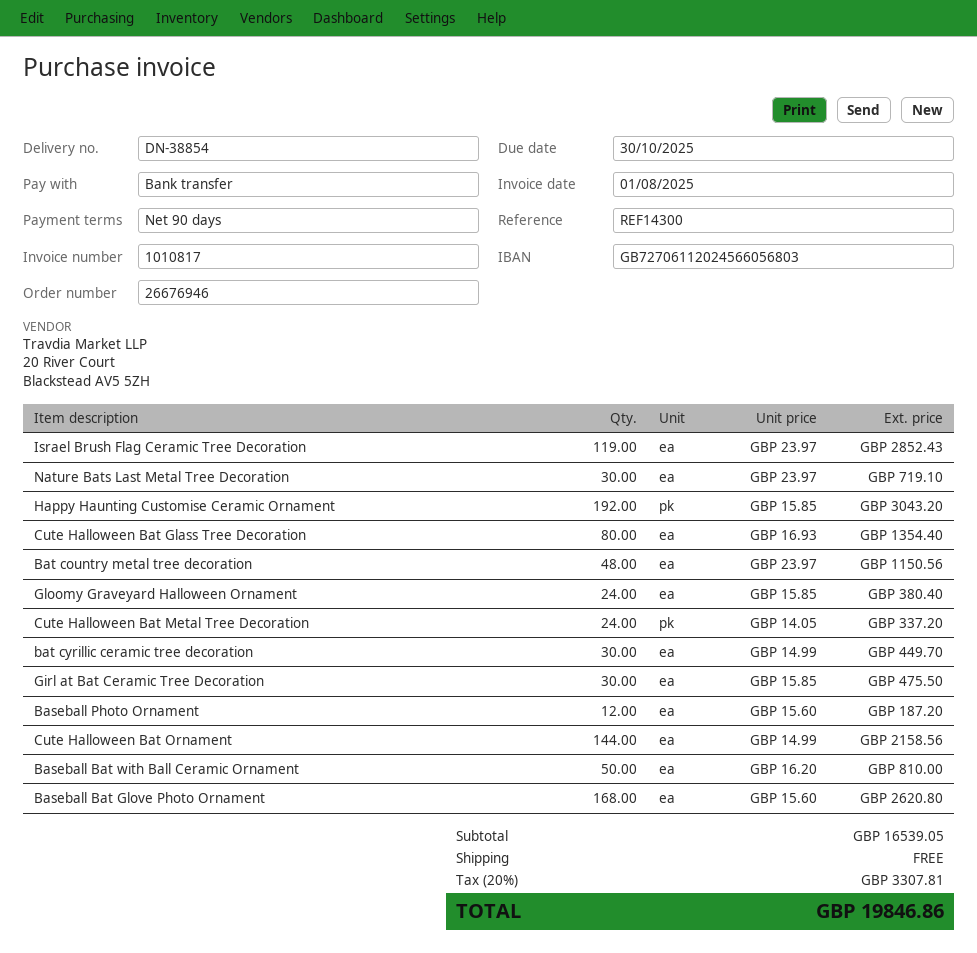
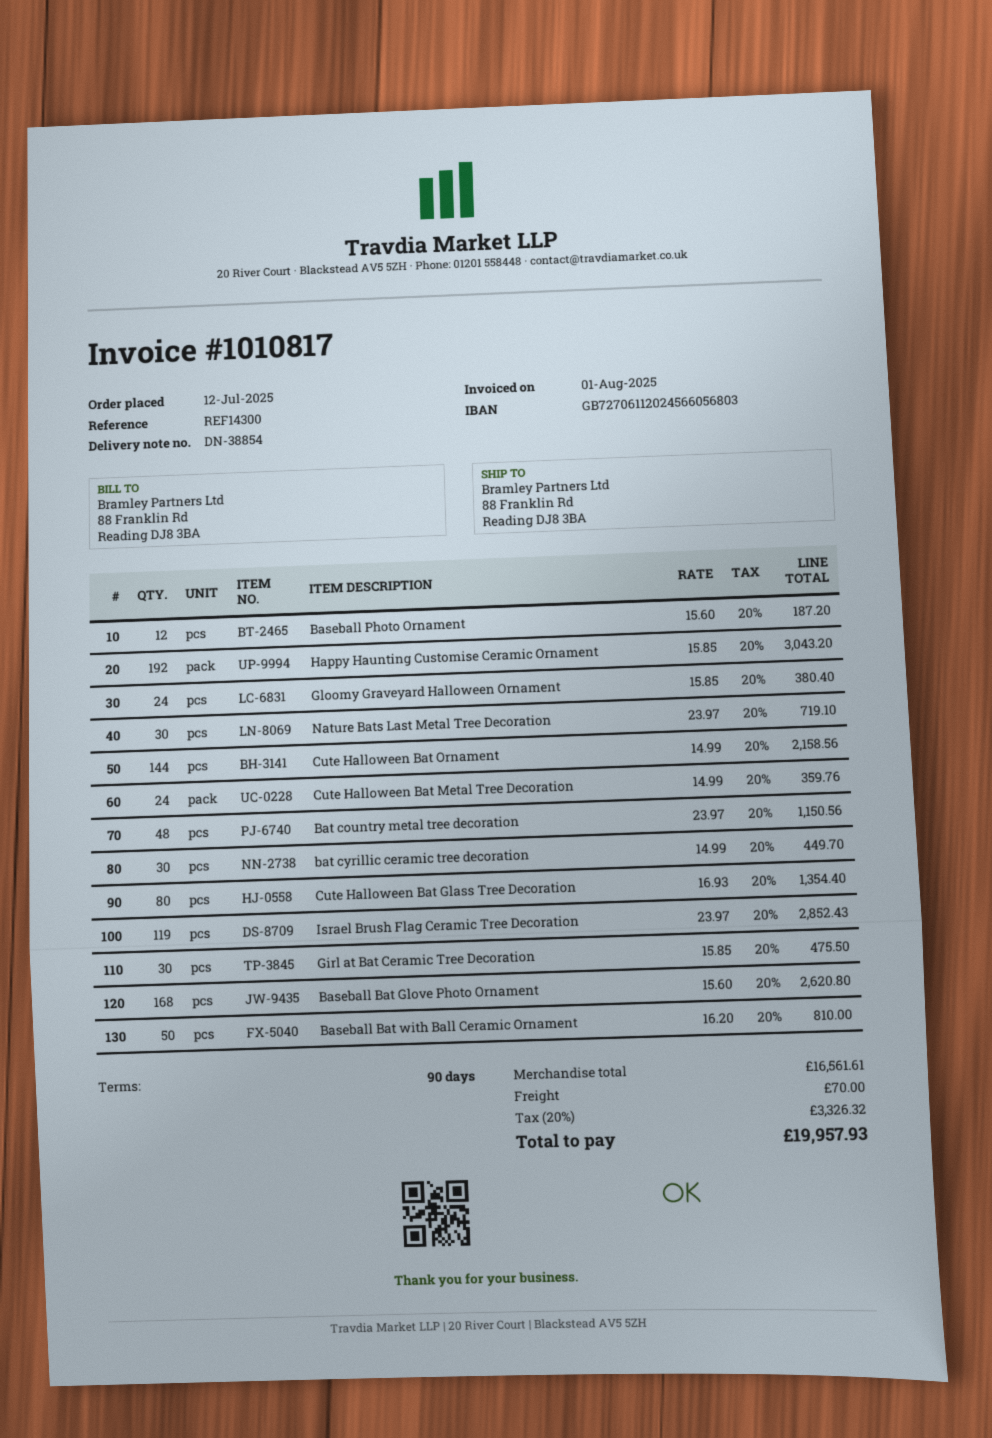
Cute Halloween Bat Metal Tree Decoration: 24 x 14.05 = 337.20 -> 24 x 14.99 = 359.76
subtotal: 16539.05 -> 16561.61
shipping: 0.00 -> 70.00
tax: 20% = 3307.81 -> 20% = 3326.32
total: 19846.86 -> 19957.93

